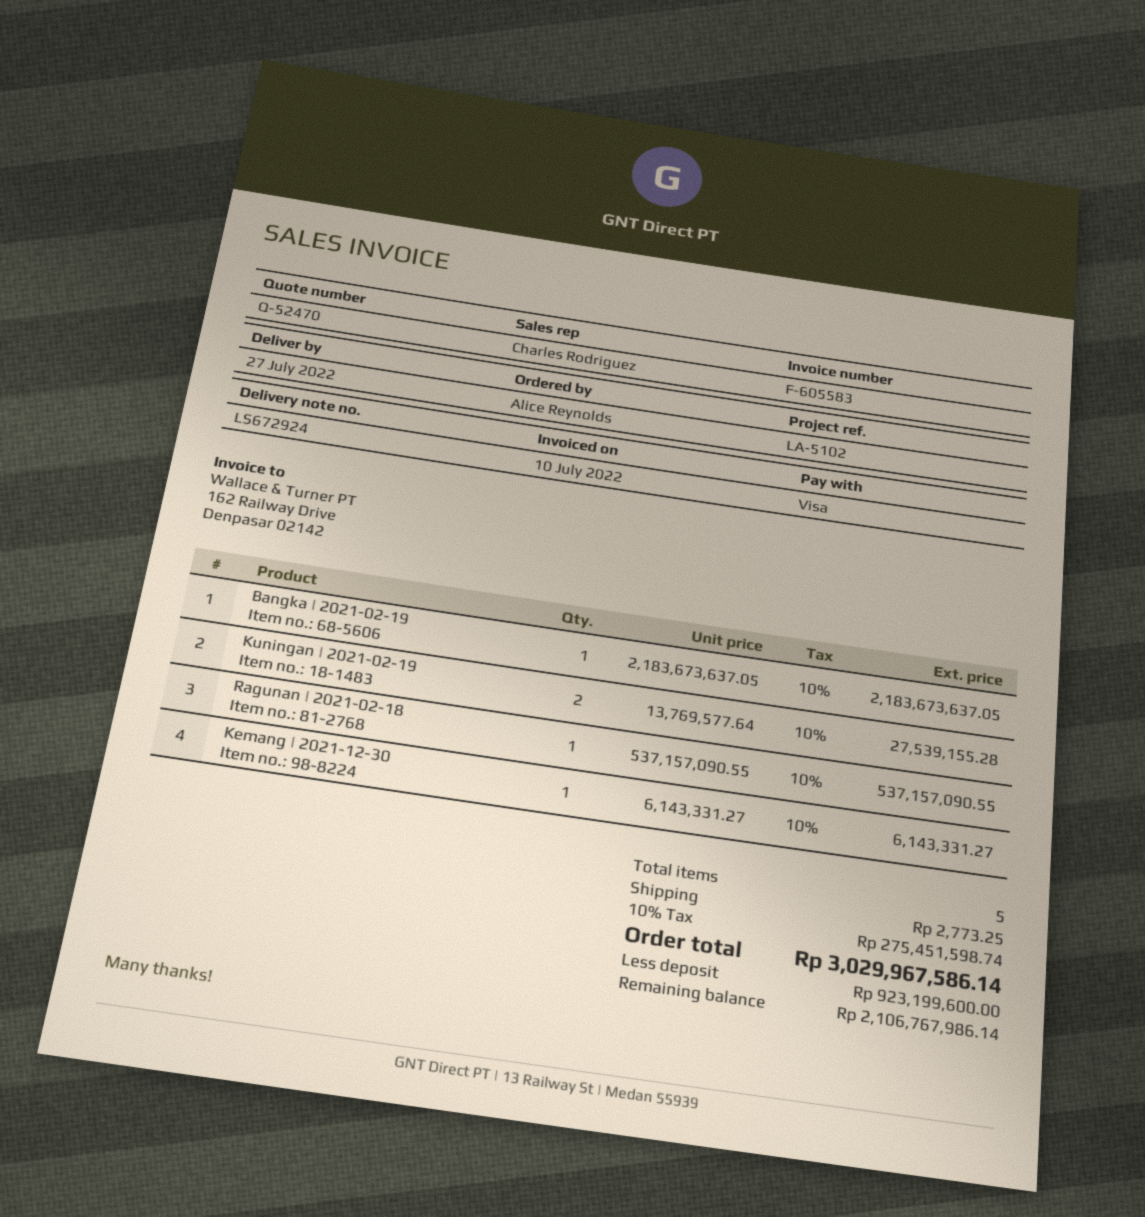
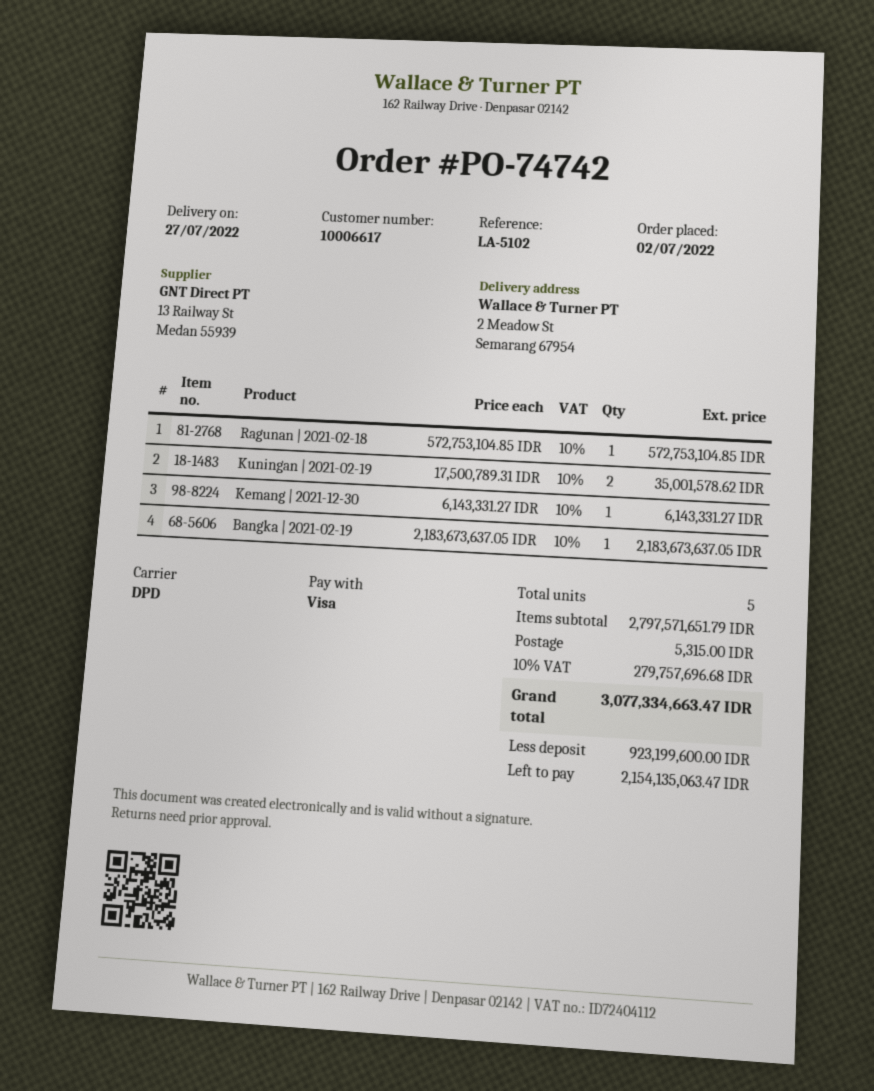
Kuningan | 2021-02-19: 2 x 13769577.64 = 27539155.28 -> 2 x 17500789.31 = 35001578.62
Ragunan | 2021-02-18: 1 x 537157090.55 = 537157090.55 -> 1 x 572753104.85 = 572753104.85
shipping: 2773.25 -> 5315.00
tax: 10% = 275451598.74 -> 10% = 279757696.68
total: 3029967586.14 -> 3077334663.47
balance: 2106767986.14 -> 2154135063.47

